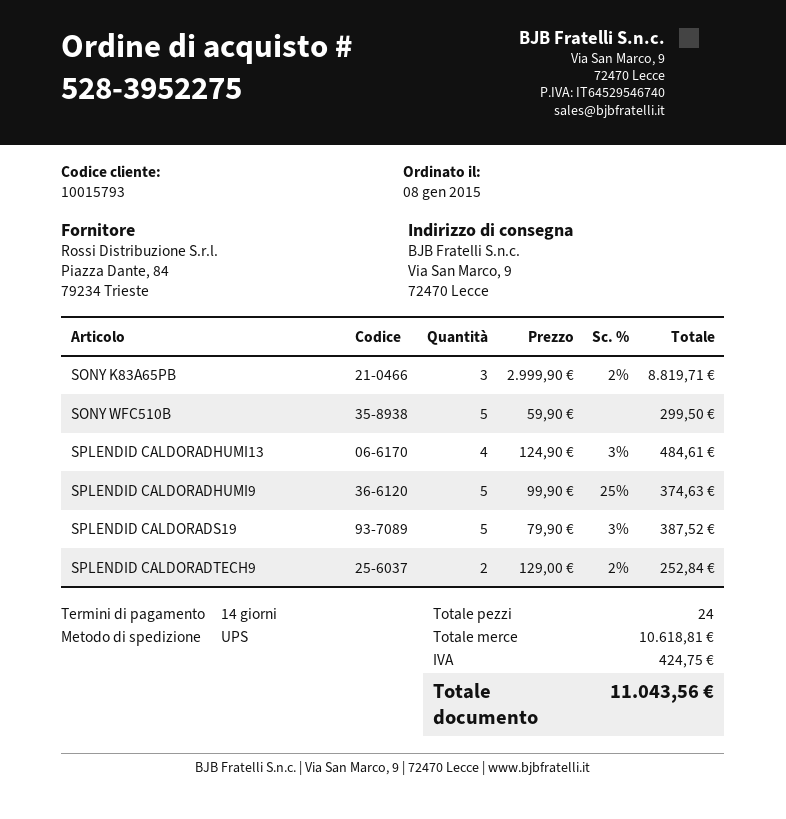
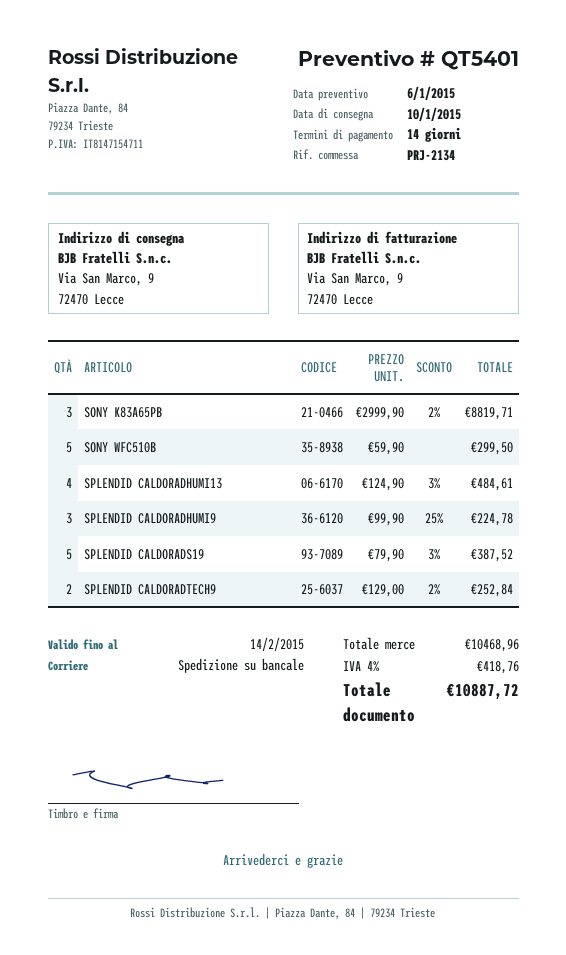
shipping method: UPS -> pallet freight
SPLENDID CALDORADHUMI9: 5 x 99.90 - 25% = 374.63 -> 3 x 99.90 - 25% = 224.78
subtotal: 10618.81 -> 10468.96
tax: 424.75 -> 418.76
total: 11043.56 -> 10887.72

